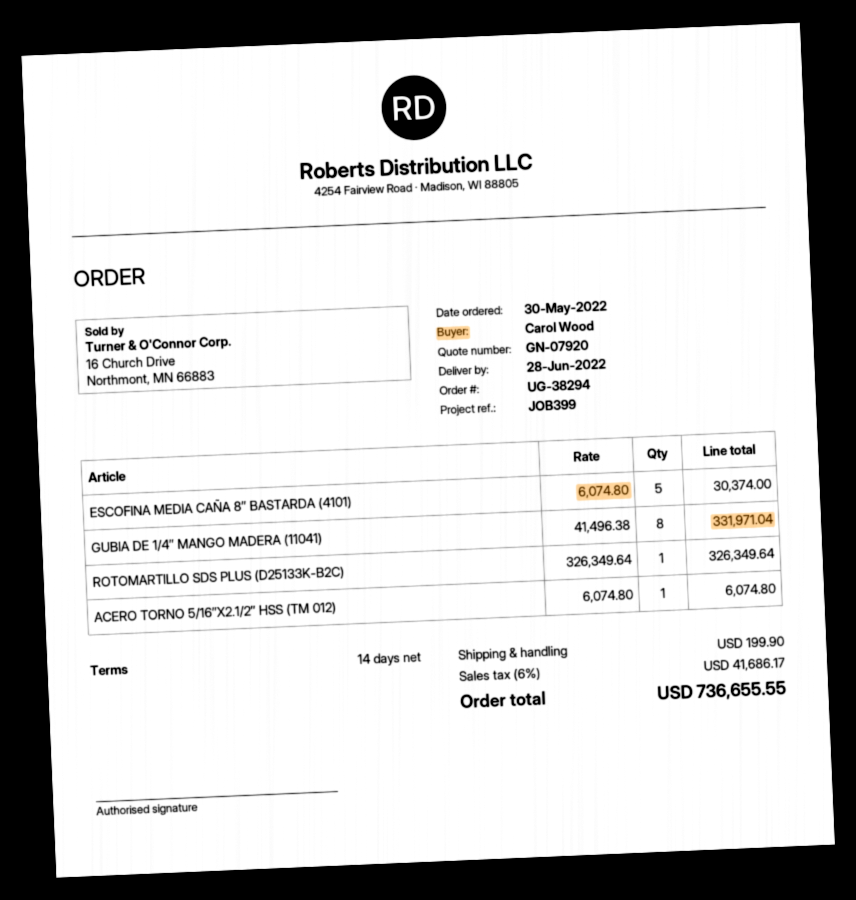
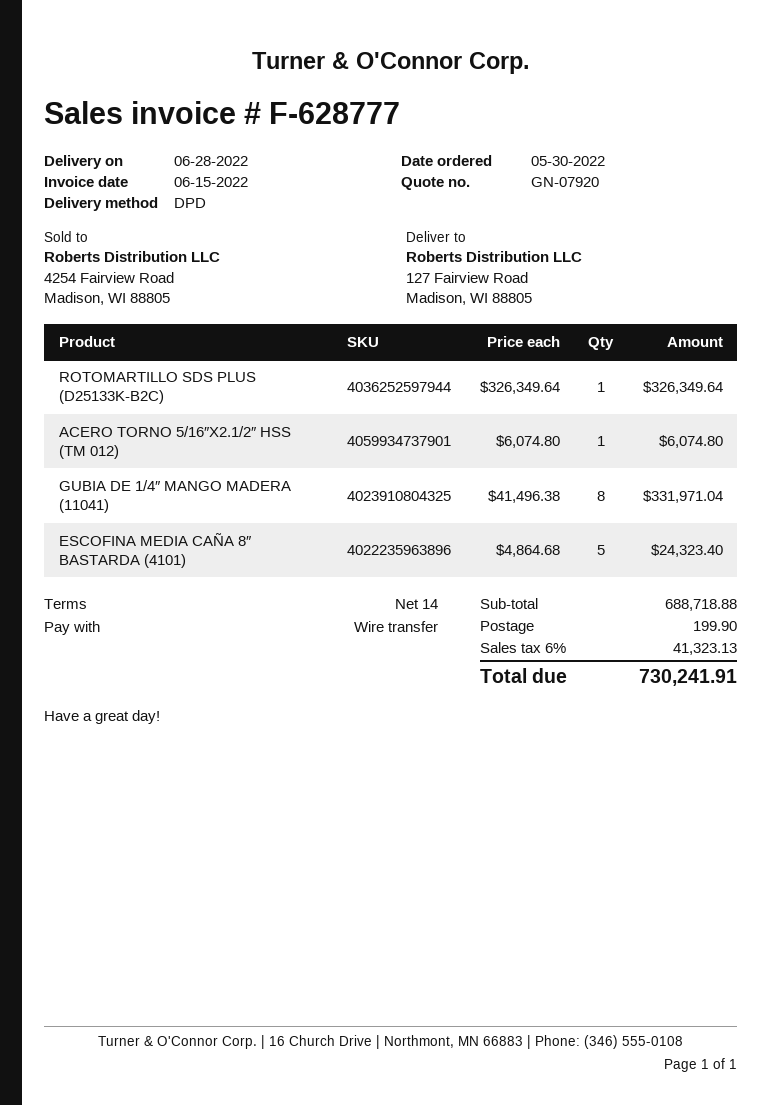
ESCOFINA MEDIA CAÑA 8″ BASTARDA (4101): 5 x 6074.80 = 30374.00 -> 5 x 4864.68 = 24323.40
tax: 6% = 41686.17 -> 6% = 41323.13
total: 736655.55 -> 730241.91

